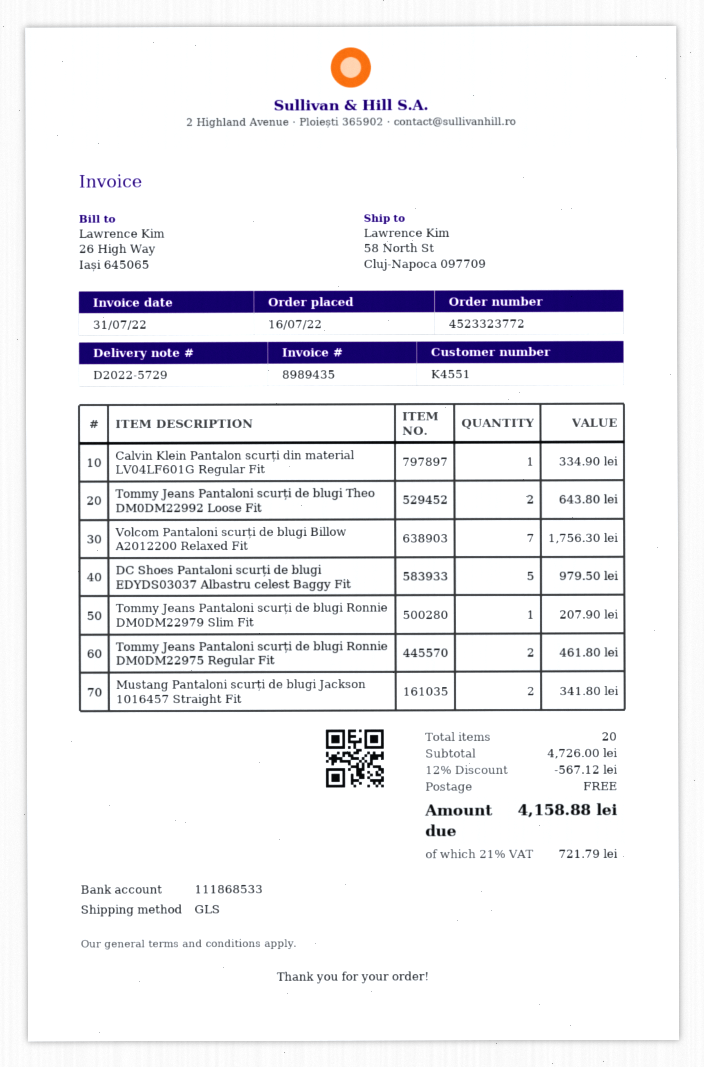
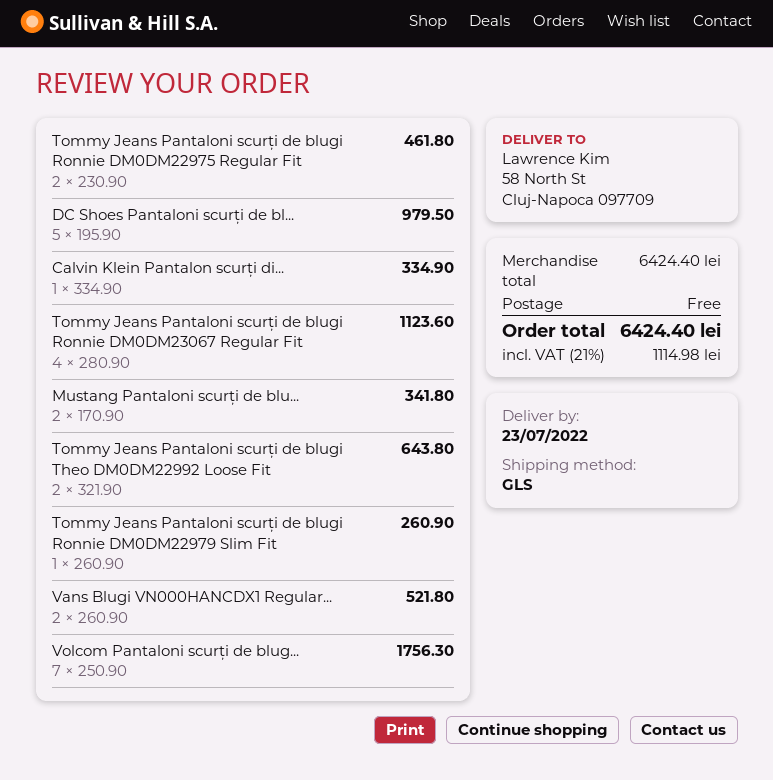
Tommy Jeans Pantaloni scurți de blugi Ronnie DM0DM22979 Slim Fit: 1 for 207.90 -> 1 for 260.90
Tommy Jeans Pantaloni scurți de blugi Ronnie DM0DM23067 Regular Fit: none -> 4 for 1123.60
Vans Blugi VN000HANCDX1 Regular...: none -> 2 for 521.80
subtotal: 4726.00 -> 6424.40
discount: 12% = 567.12 -> none
tax: 21% = 721.79 -> 21% = 1114.98
total: 4158.88 -> 6424.40

